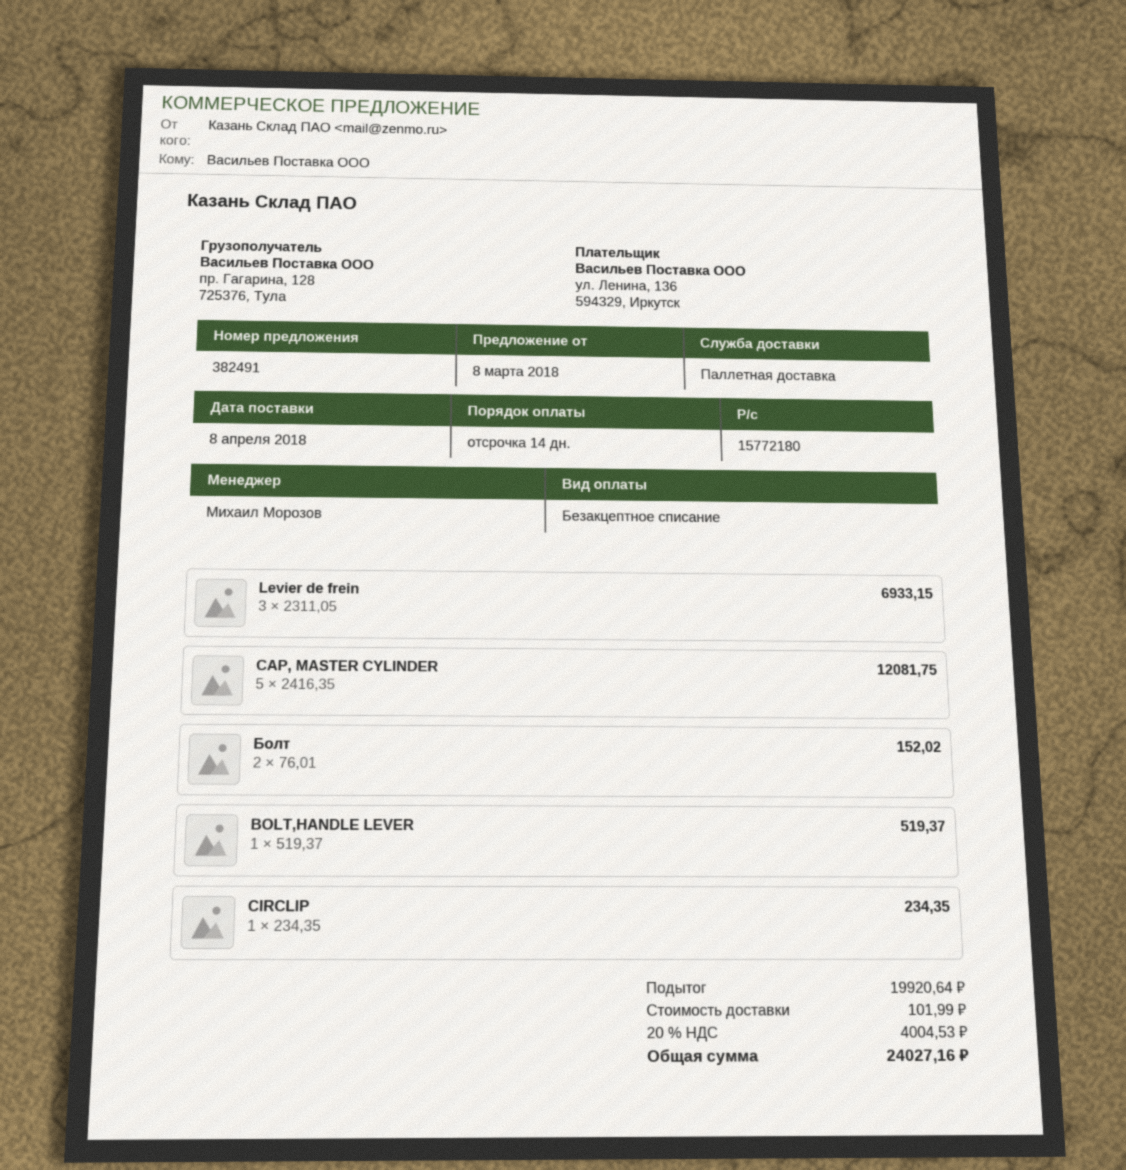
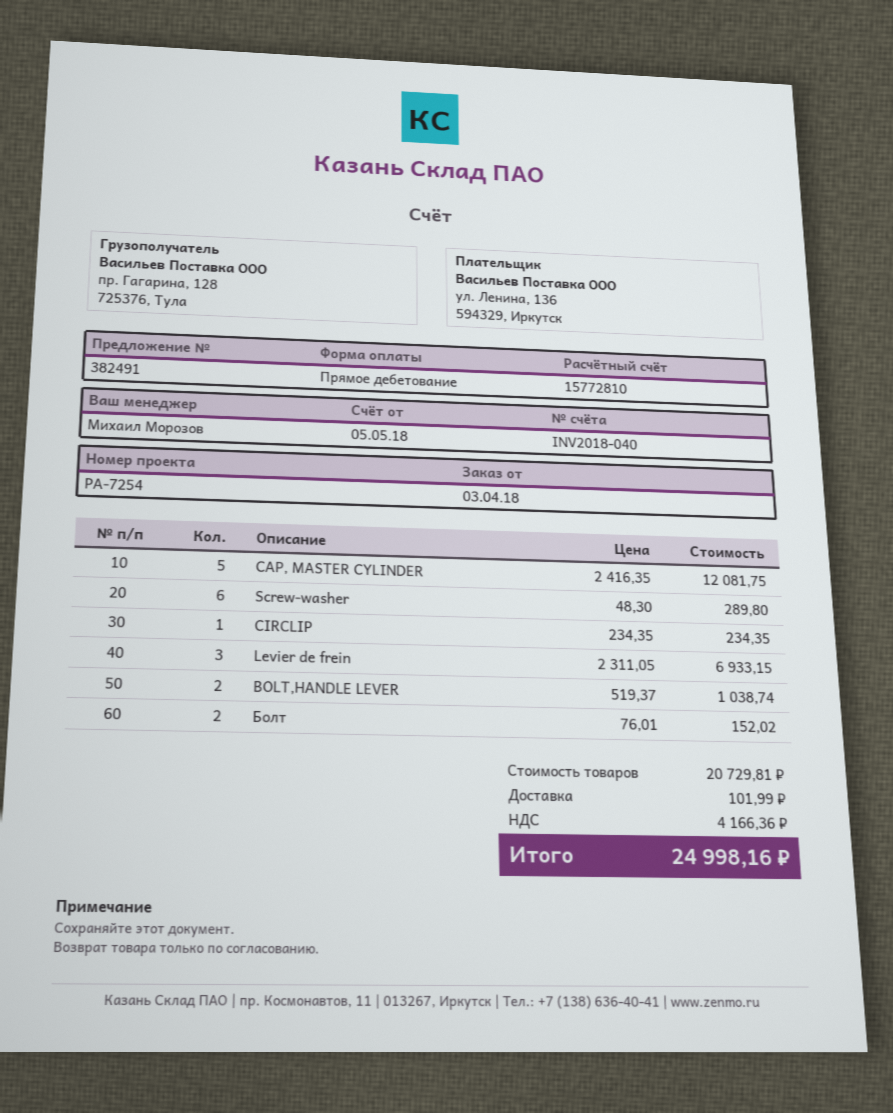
bank account: 15772180 -> 15772810
BOLT,HANDLE LEVER: 1 x 519.37 = 519.37 -> 2 x 519.37 = 1038.74
Screw-washer: none -> 6 x 48.30 = 289.80
subtotal: 19920.64 -> 20729.81
tax: 4004.53 -> 4166.36
total: 24027.16 -> 24998.16

